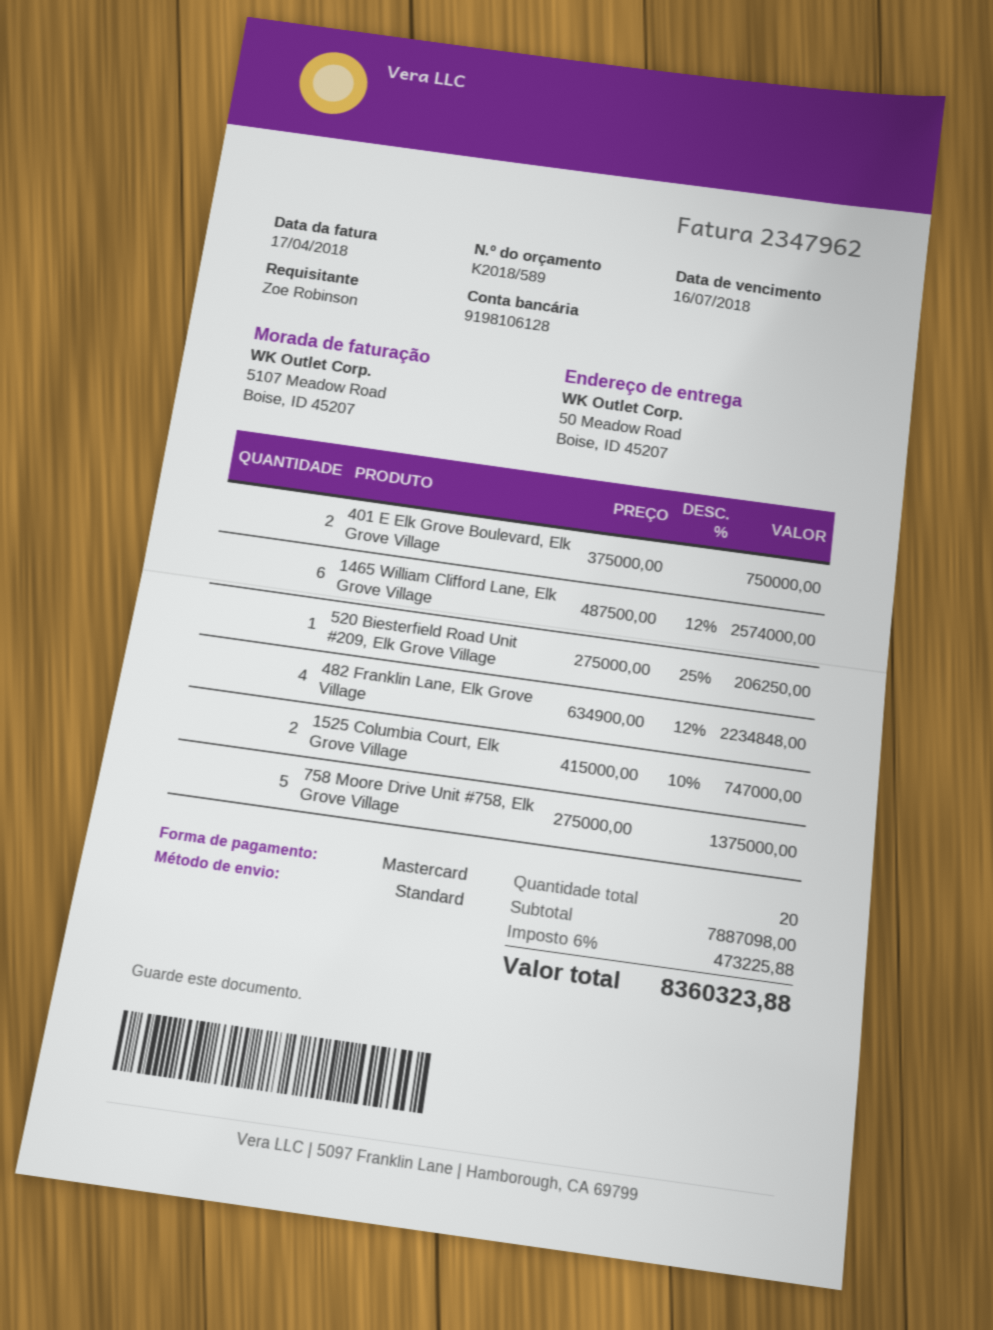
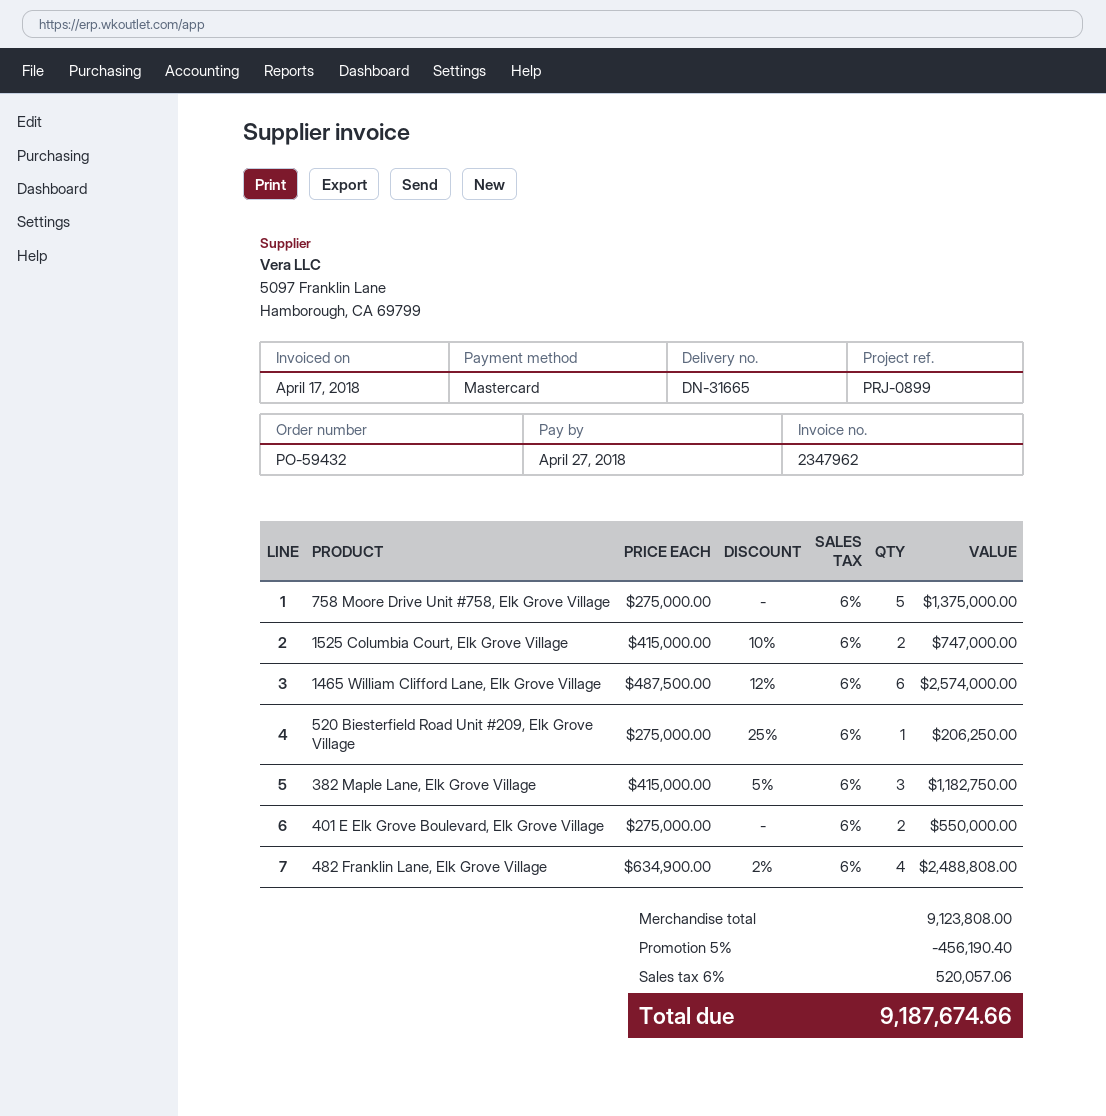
due date: 2018-07-16 -> 2018-04-27
401 E Elk Grove Boulevard, Elk Grove Village: 2 x 375000.00 = 750000.00 -> 2 x 275000.00 = 550000.00
482 Franklin Lane, Elk Grove Village: 4 x 634900.00 - 12% = 2234848.00 -> 4 x 634900.00 - 2% = 2488808.00
382 Maple Lane, Elk Grove Village: none -> 3 x 415000.00 - 5% = 1182750.00
subtotal: 7887098.00 -> 9123808.00
discount: none -> 5% = 456190.40
tax: 6% = 473225.88 -> 6% = 520057.06
total: 8360323.88 -> 9187674.66

